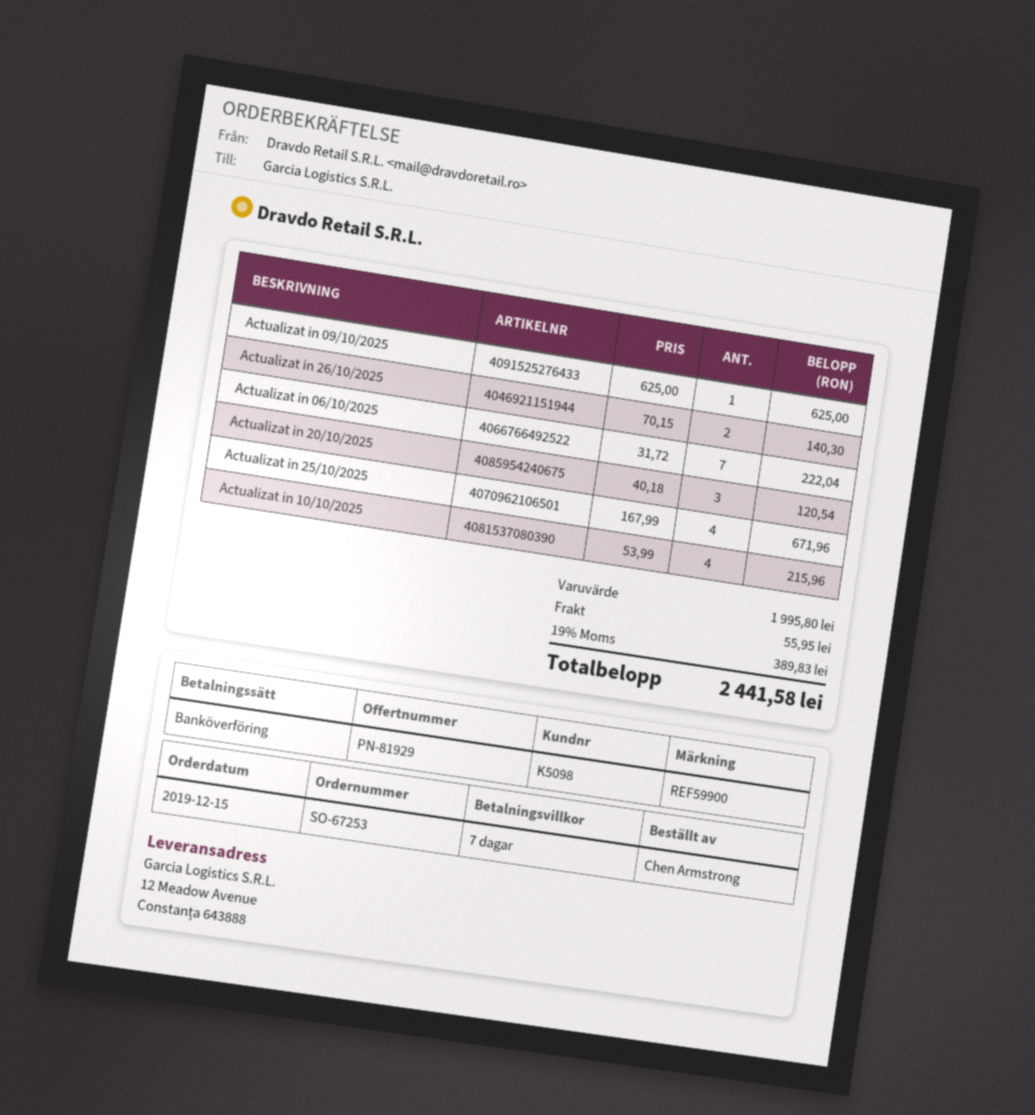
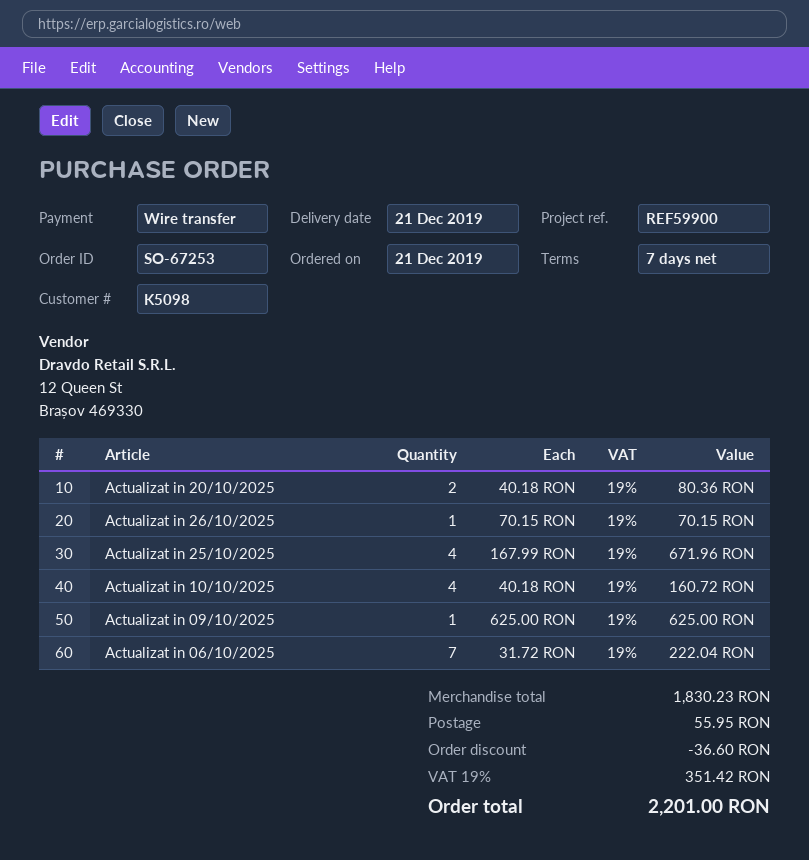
order date: 2019-12-15 -> 2019-12-21
Actualizat in 26/10/2025: 2 x 70.15 = 140.30 -> 1 x 70.15 = 70.15
Actualizat in 20/10/2025: 3 x 40.18 = 120.54 -> 2 x 40.18 = 80.36
Actualizat in 10/10/2025: 4 x 53.99 = 215.96 -> 4 x 40.18 = 160.72
subtotal: 1995.80 -> 1830.23
discount: none -> 36.60
tax: 19% = 389.83 -> 19% = 351.42
total: 2441.58 -> 2201.00

